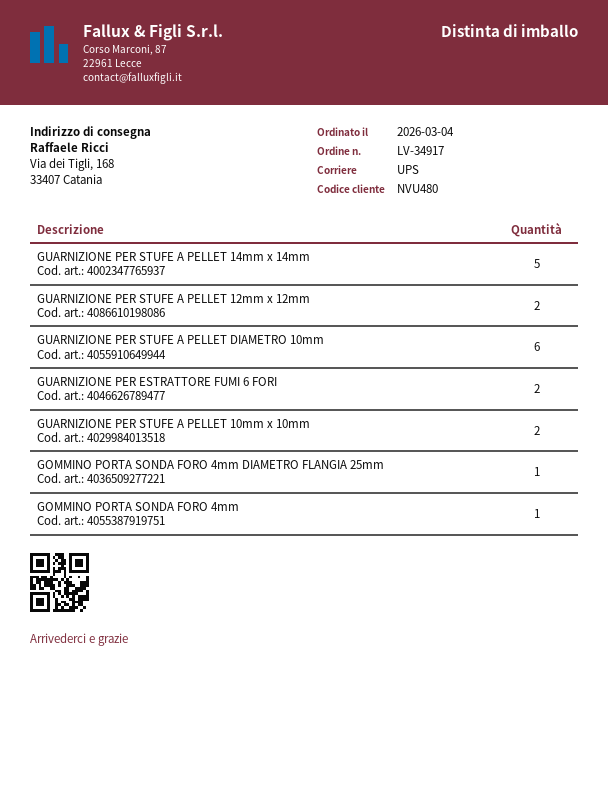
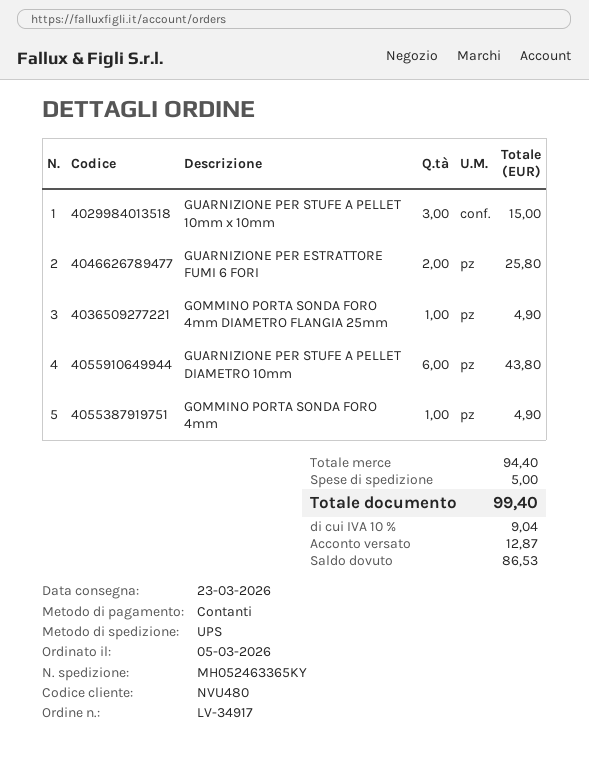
order date: 2026-03-04 -> 2026-03-05
GUARNIZIONE PER STUFE A PELLET 14mm x 14mm: 5 -> none
GUARNIZIONE PER STUFE A PELLET 12mm x 12mm: 2 -> none
GUARNIZIONE PER STUFE A PELLET 10mm x 10mm: 2 -> 3

